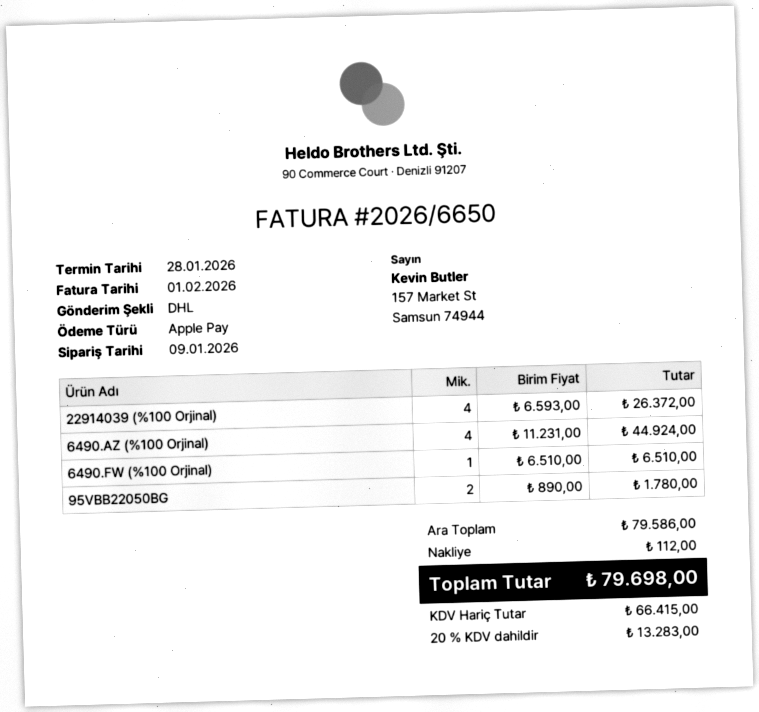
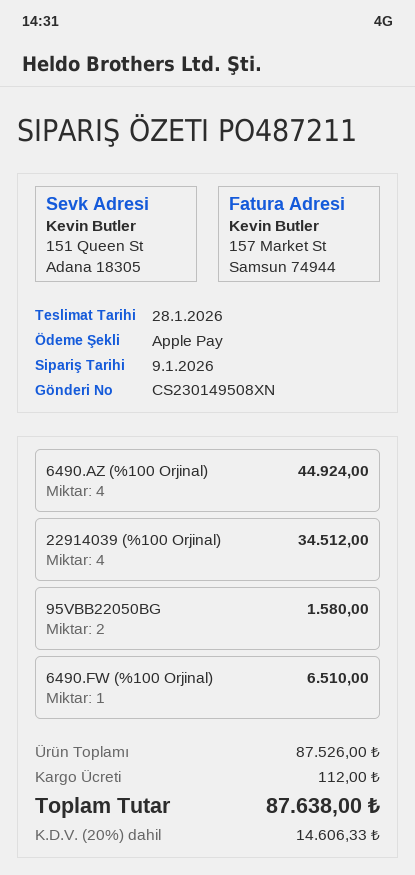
22914039 (%100 Orjinal): 4 for 26372.00 -> 4 for 34512.00
95VBB22050BG: 2 for 1780.00 -> 2 for 1580.00
subtotal: 79586.00 -> 87526.00
tax: 20% = 13283.00 -> 20% = 14606.33
total: 79698.00 -> 87638.00

